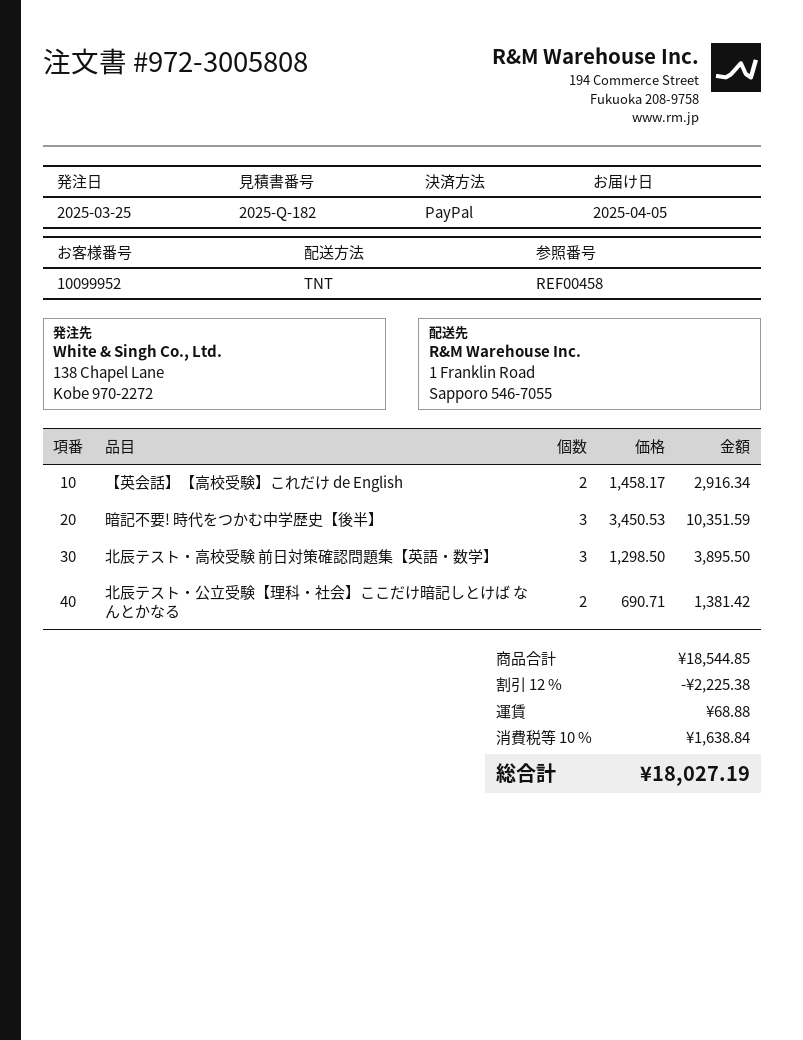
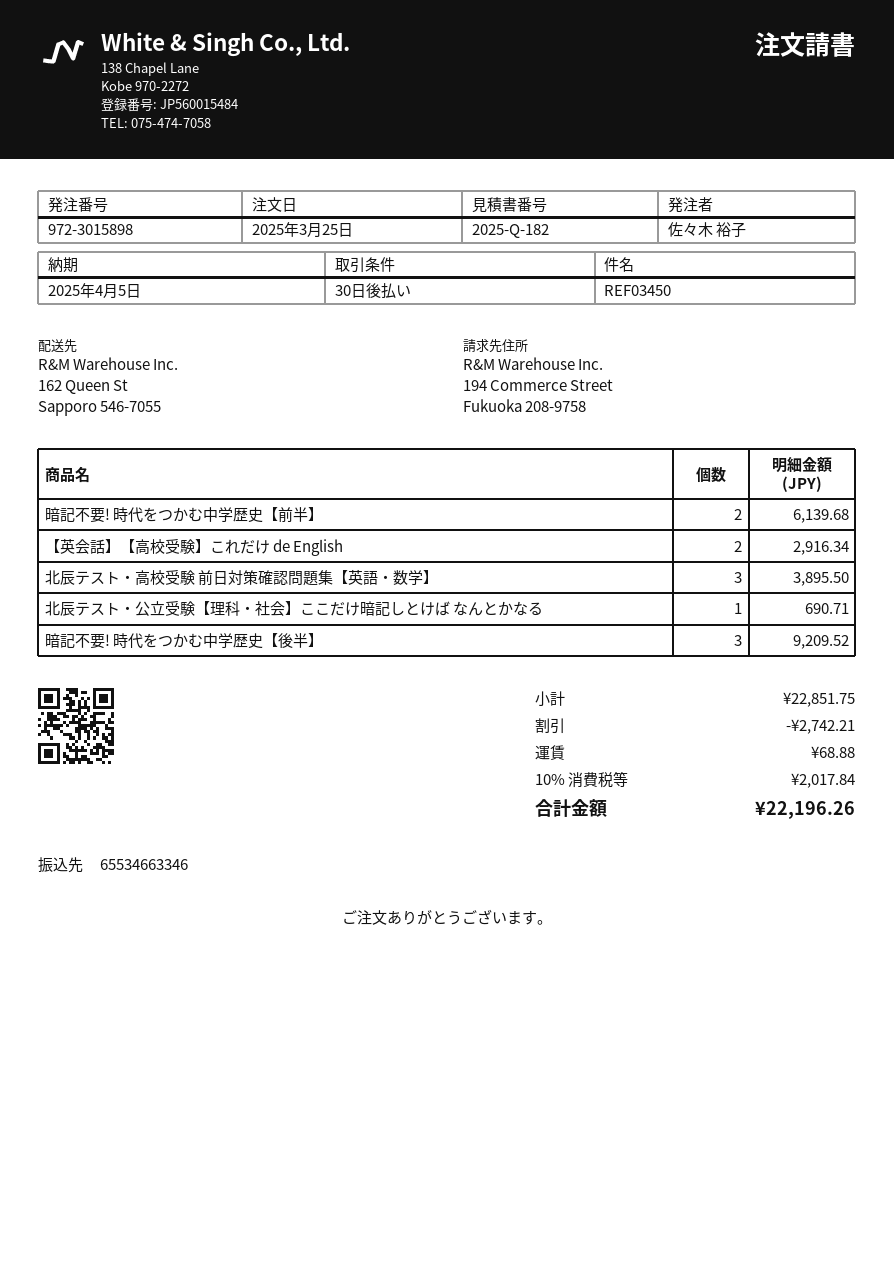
order number: 972-3005808 -> 972-3015898
reference: REF00458 -> REF03450
ship to: 1 Franklin Road, Sapporo 546-7055 -> 162 Queen St, Sapporo 546-7055
暗記不要! 時代をつかむ中学歴史【後半】: 3 for 10351.59 -> 3 for 9209.52
北辰テスト・公立受験【理科・社会】ここだけ暗記しとけば なんとかなる: 2 for 1381.42 -> 1 for 690.71
暗記不要! 時代をつかむ中学歴史【前半】: none -> 2 for 6139.68
subtotal: 18544.85 -> 22851.75
discount: 2225.38 -> 2742.21
tax: 10% = 1638.84 -> 10% = 2017.84
total: 18027.19 -> 22196.26

